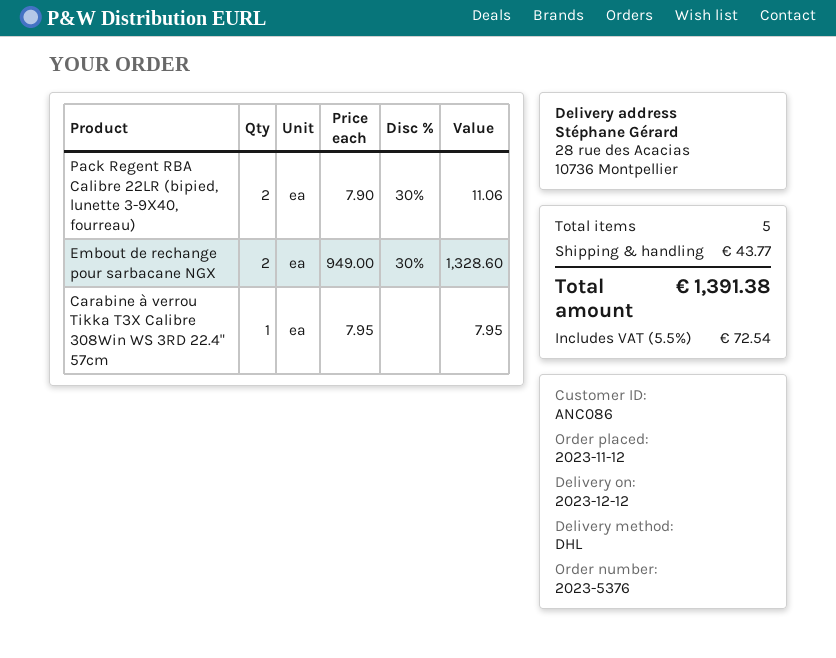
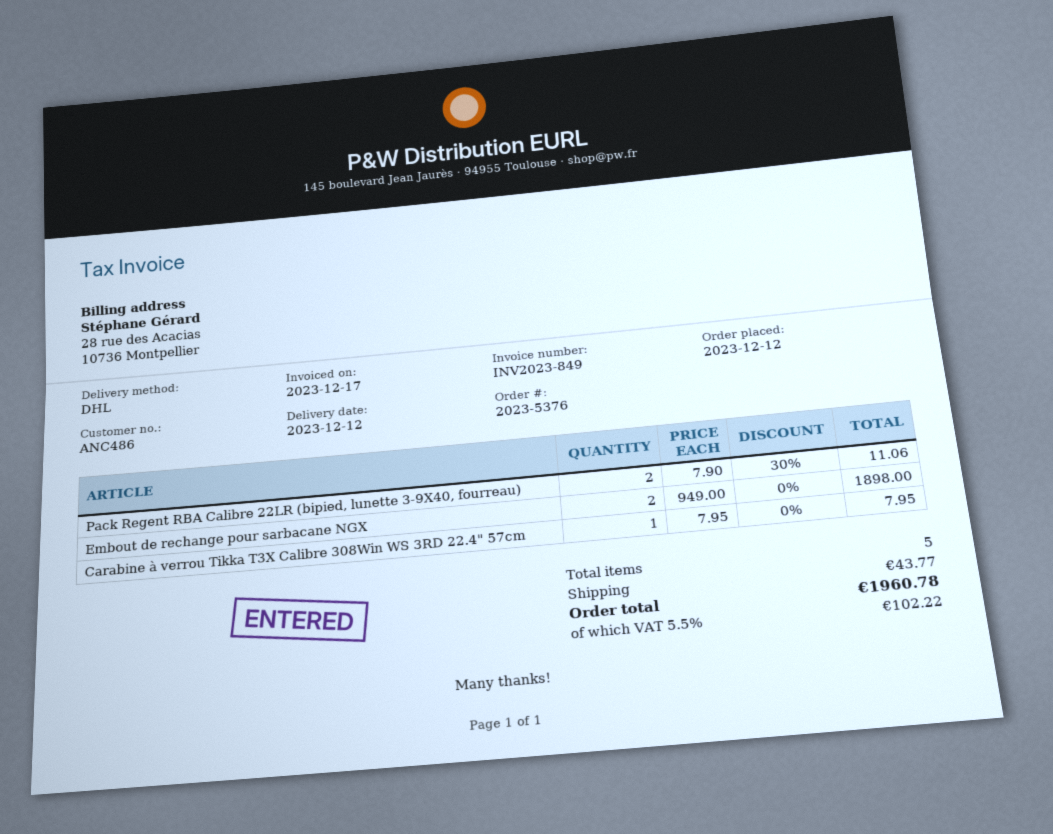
order date: 2023-11-12 -> 2023-12-12
customer number: ANC086 -> ANC486
Embout de rechange pour sarbacane NGX: 2 x 949.00 - 30% = 1328.60 -> 2 x 949.00 = 1898.00
tax: 5.5% = 72.54 -> 5.5% = 102.22
total: 1391.38 -> 1960.78

